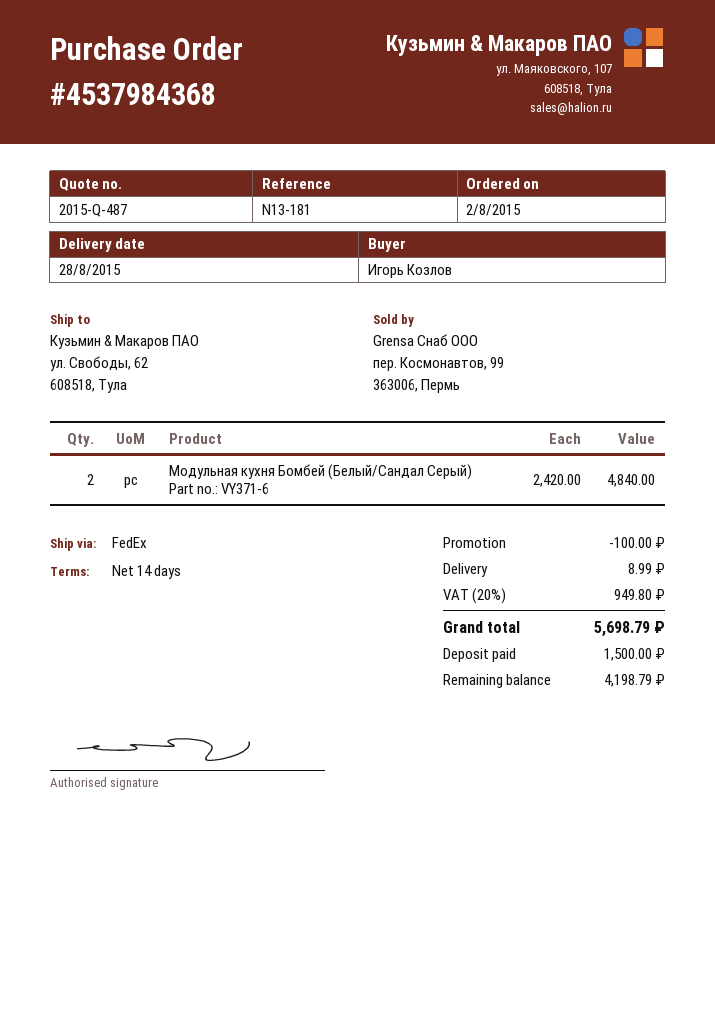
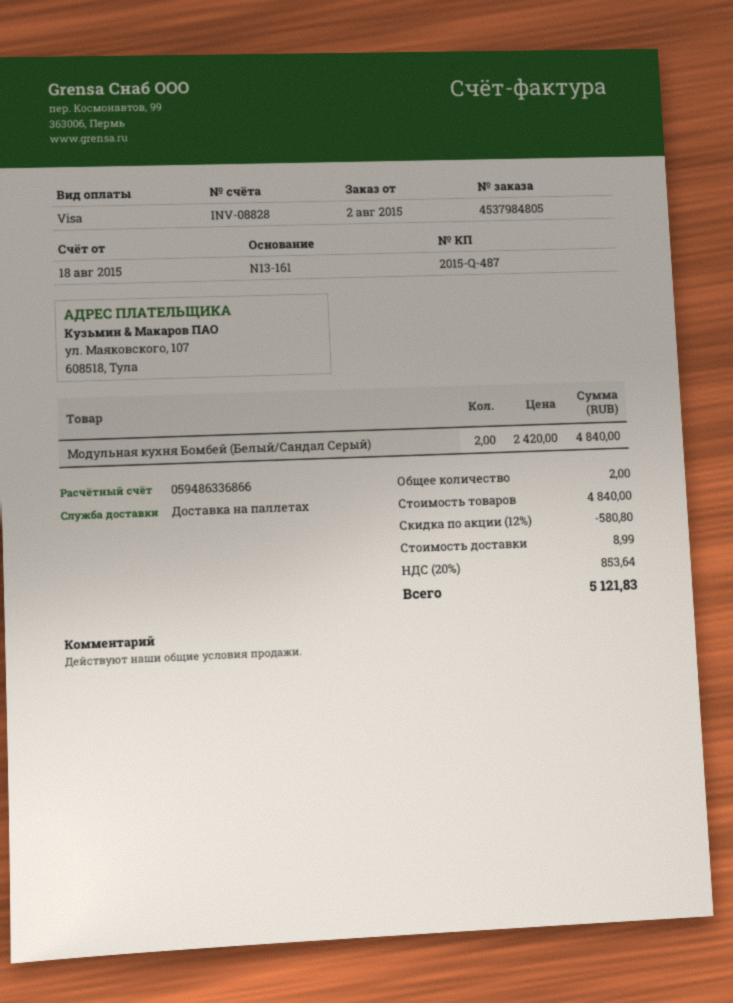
order number: 4537984368 -> 4537984805
reference: N13-181 -> N13-161
shipping method: FedEx -> pallet freight
discount: 100.00 -> 580.80
tax: 20% = 949.80 -> 20% = 853.64
total: 5698.79 -> 5121.83

